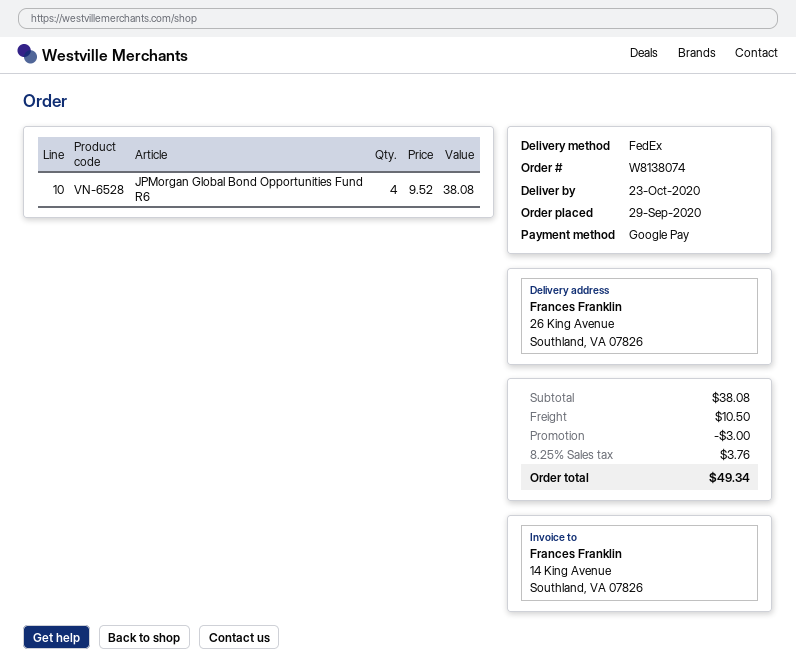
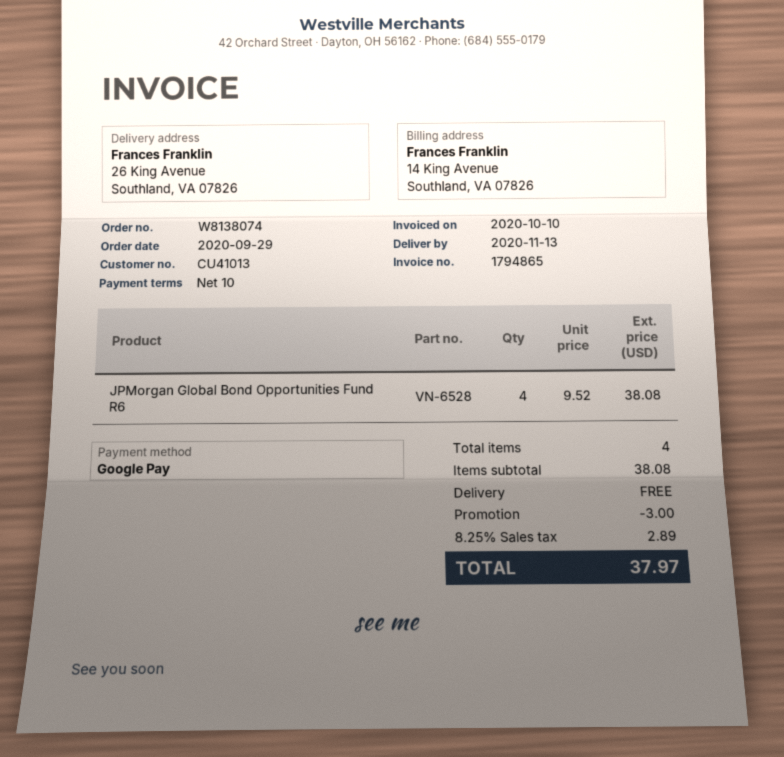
delivery date: 2020-10-23 -> 2020-11-13
shipping: 10.50 -> 0.00
tax: 8.25% = 3.76 -> 8.25% = 2.89
total: 49.34 -> 37.97

